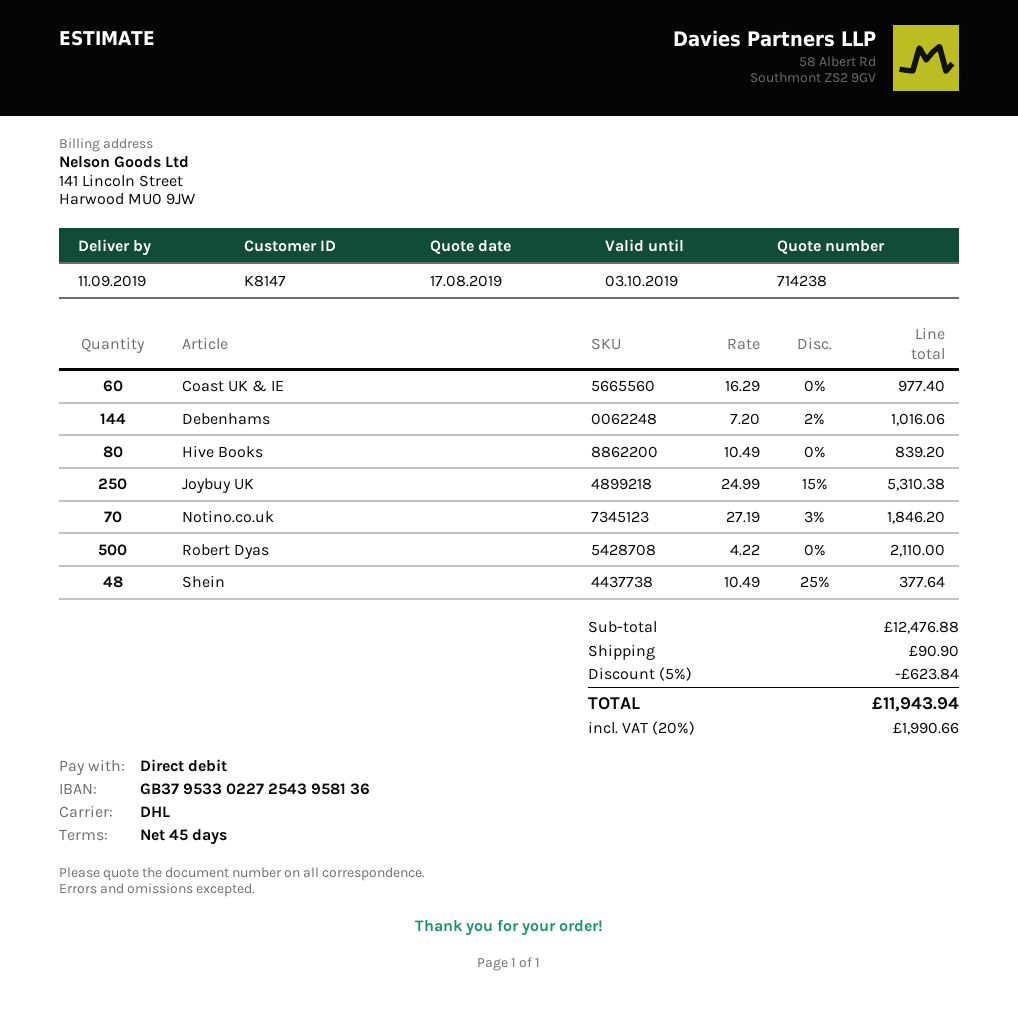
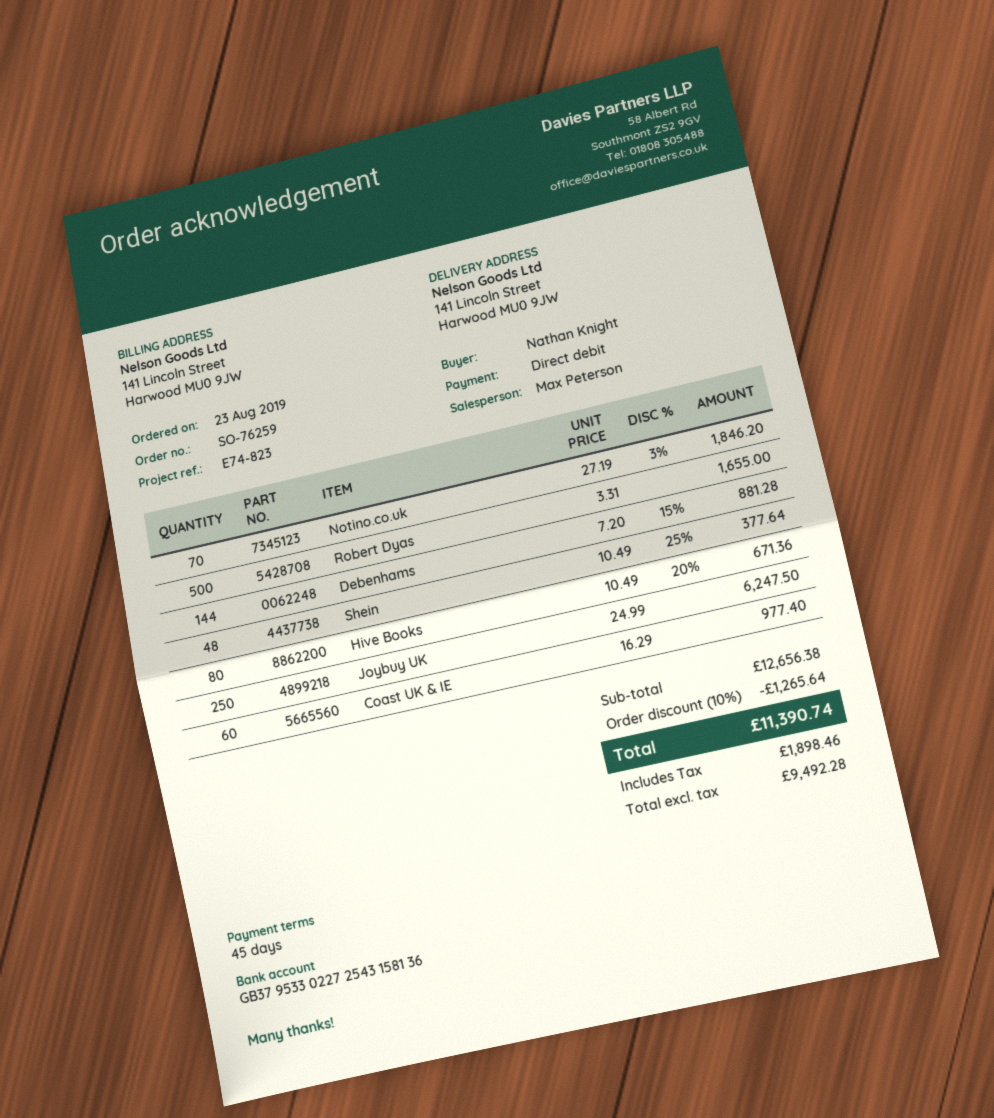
bank account: GB37953302272543958136 -> GB37953302272543158136
Debenhams: 144 x 7.20 - 2% = 1016.06 -> 144 x 7.20 - 15% = 881.28
Hive Books: 80 x 10.49 = 839.20 -> 80 x 10.49 - 20% = 671.36
Joybuy UK: 250 x 24.99 - 15% = 5310.38 -> 250 x 24.99 = 6247.50
Robert Dyas: 500 x 4.22 = 2110.00 -> 500 x 3.31 = 1655.00
subtotal: 12476.88 -> 12656.38
discount: 5% = 623.84 -> 10% = 1265.64
shipping: 90.90 -> none
tax: 1990.66 -> 1898.46
total: 11943.94 -> 11390.74

